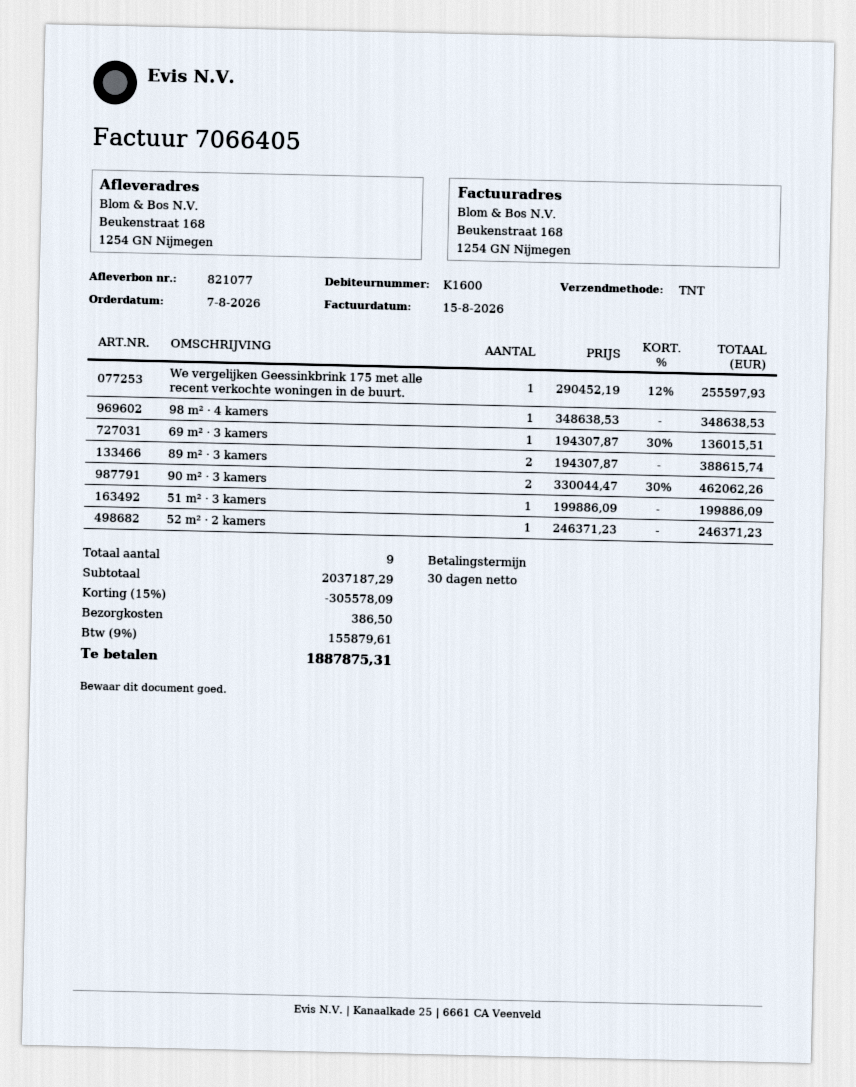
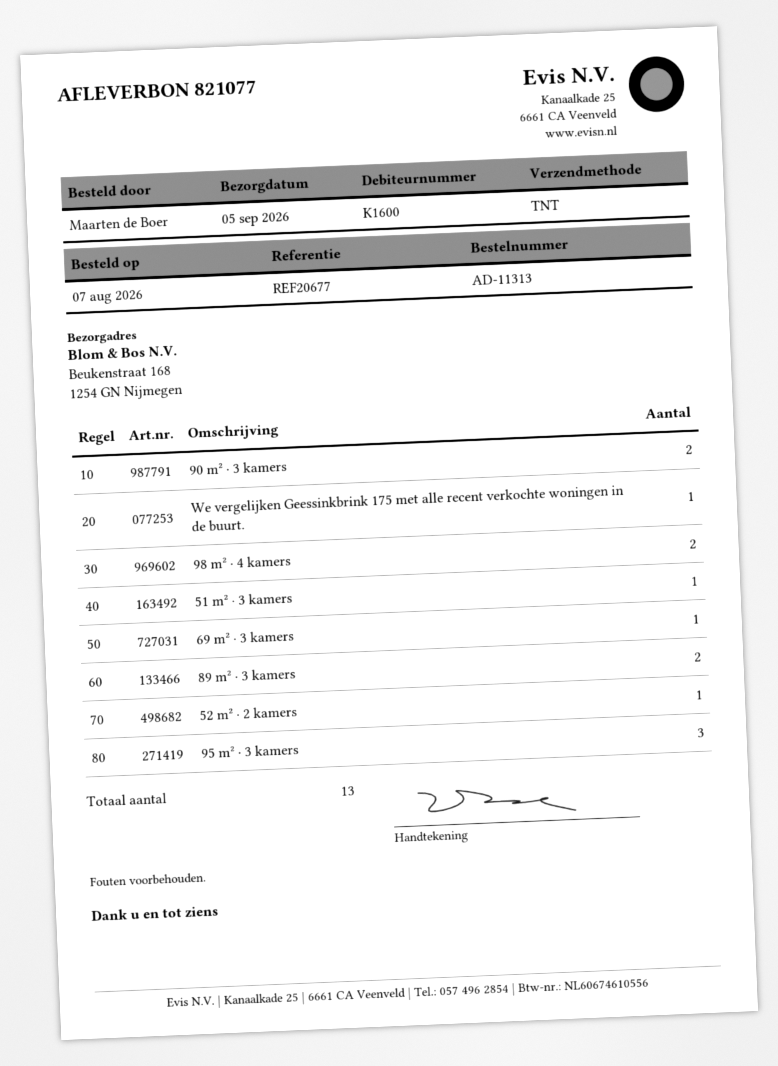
98 m² · 4 kamers: 1 -> 2
95 m² · 3 kamers: none -> 3
total quantity: 9 -> 13

